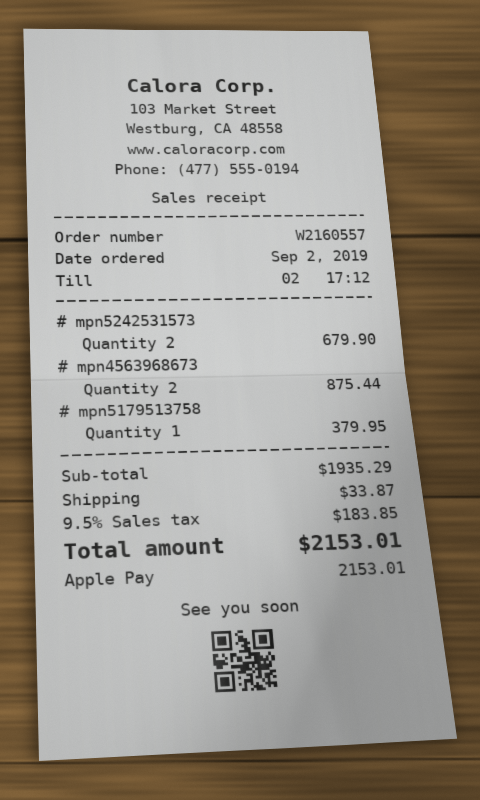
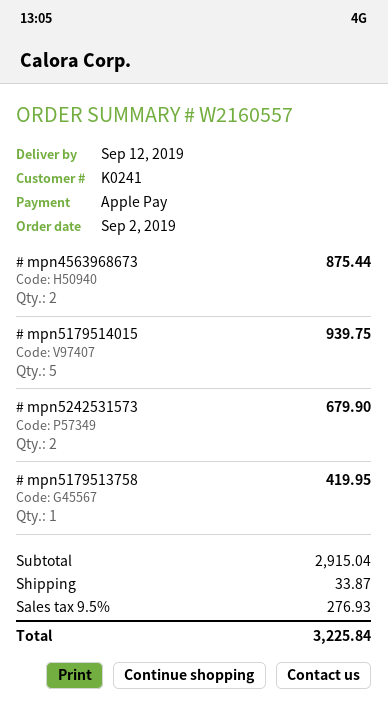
# mpn5179513758: 1 for 379.95 -> 1 for 419.95
# mpn5179514015: none -> 5 for 939.75
subtotal: 1935.29 -> 2915.04
tax: 9.5% = 183.85 -> 9.5% = 276.93
total: 2153.01 -> 3225.84

